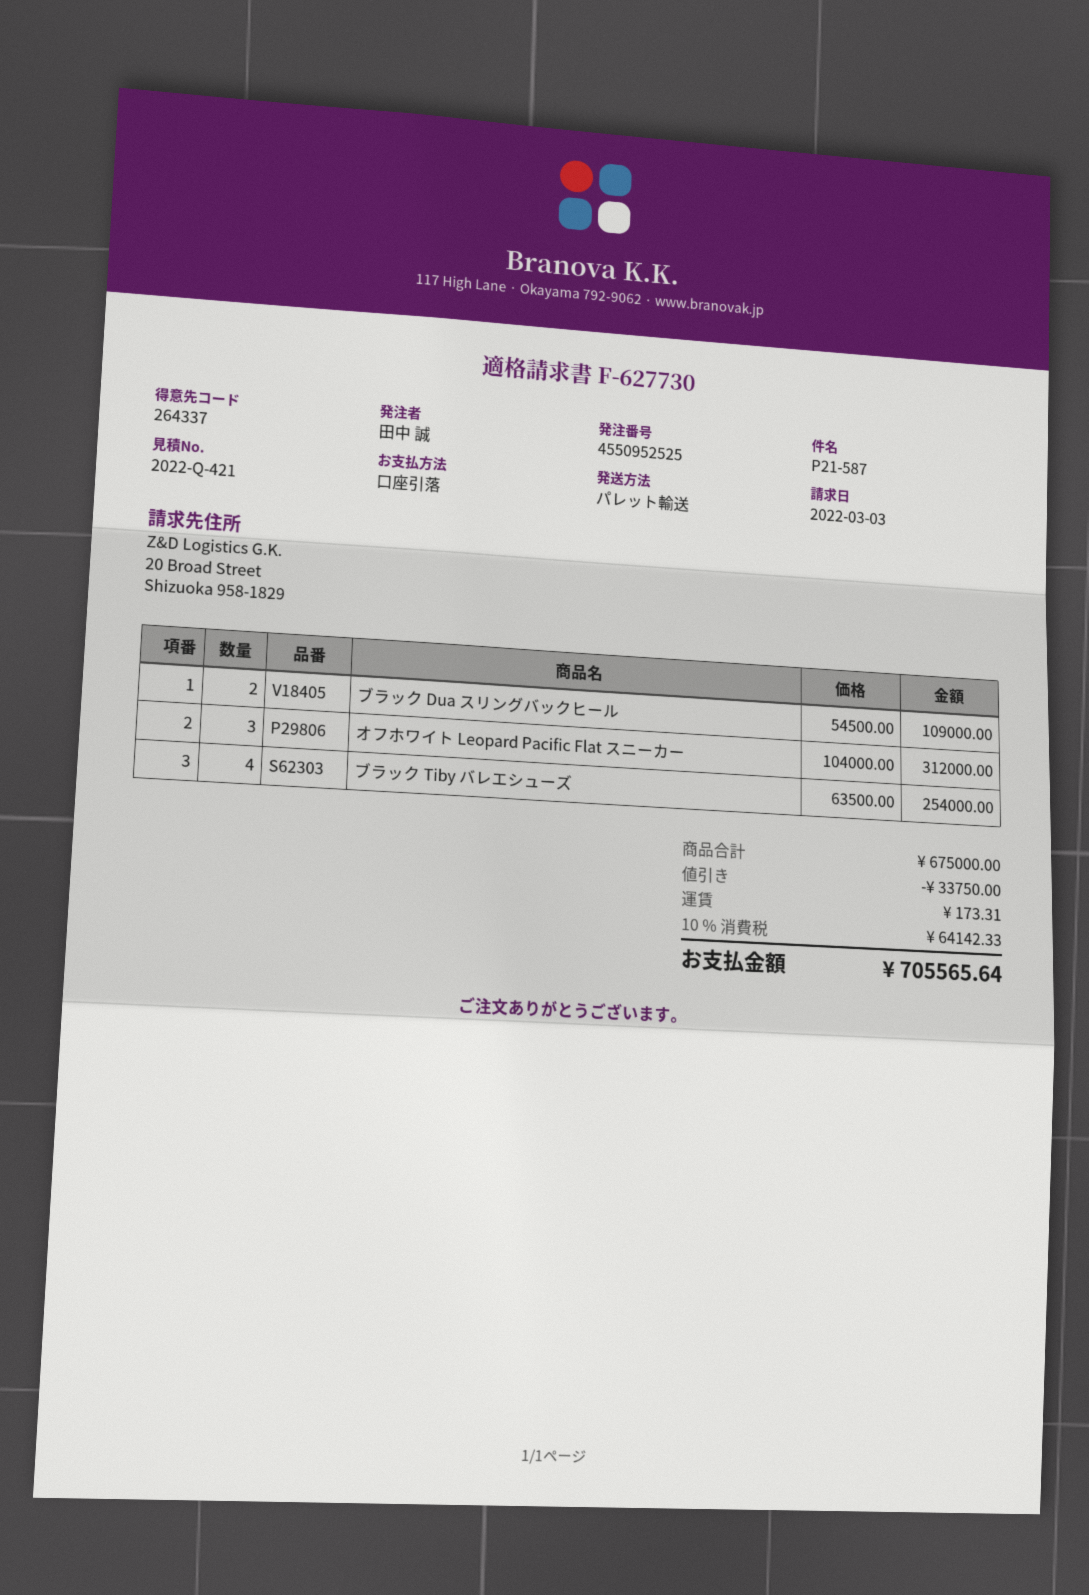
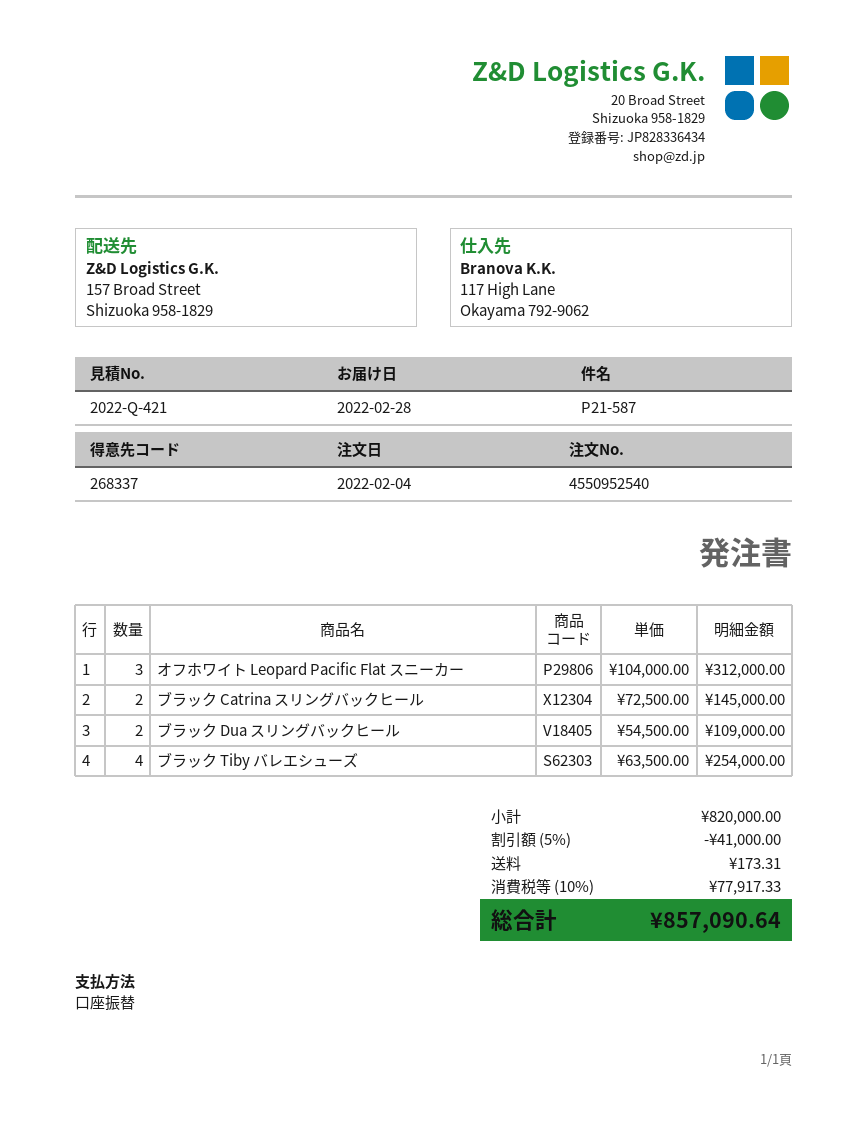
order number: 4550952525 -> 4550952540
customer number: 264337 -> 268337
ブラック Catrina スリングバックヒール: none -> 2 x 72500.00 = 145000.00
subtotal: 675000.00 -> 820000.00
discount: 33750.00 -> 41000.00
tax: 10% = 64142.33 -> 10% = 77917.33
total: 705565.64 -> 857090.64

